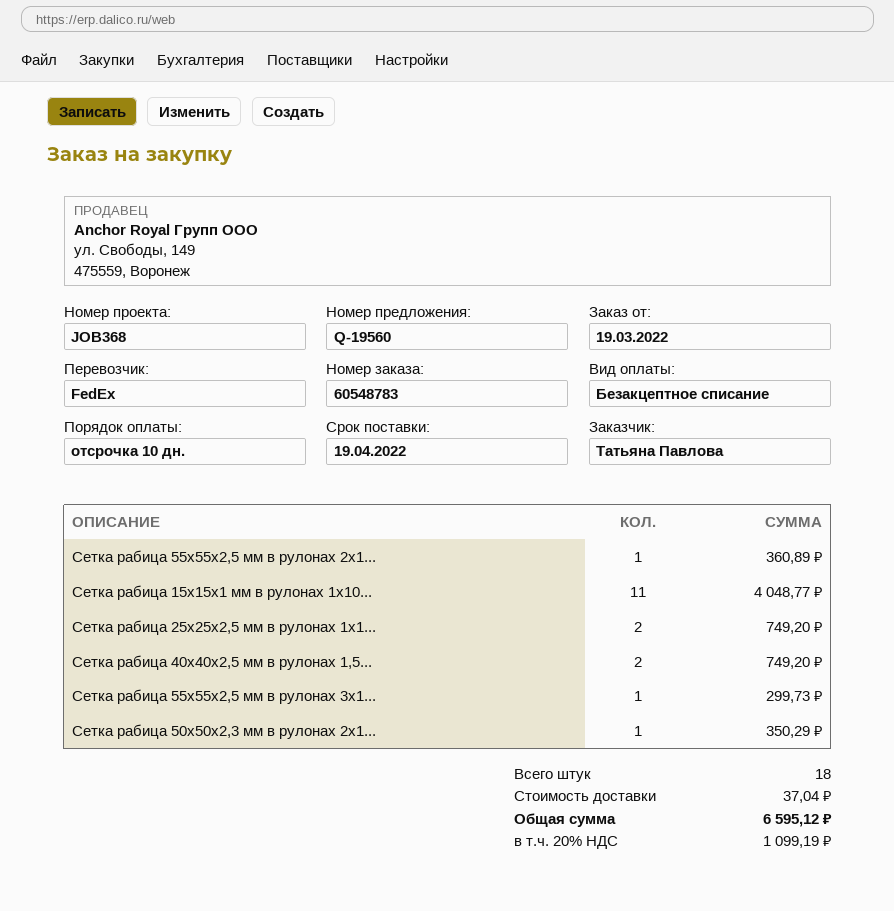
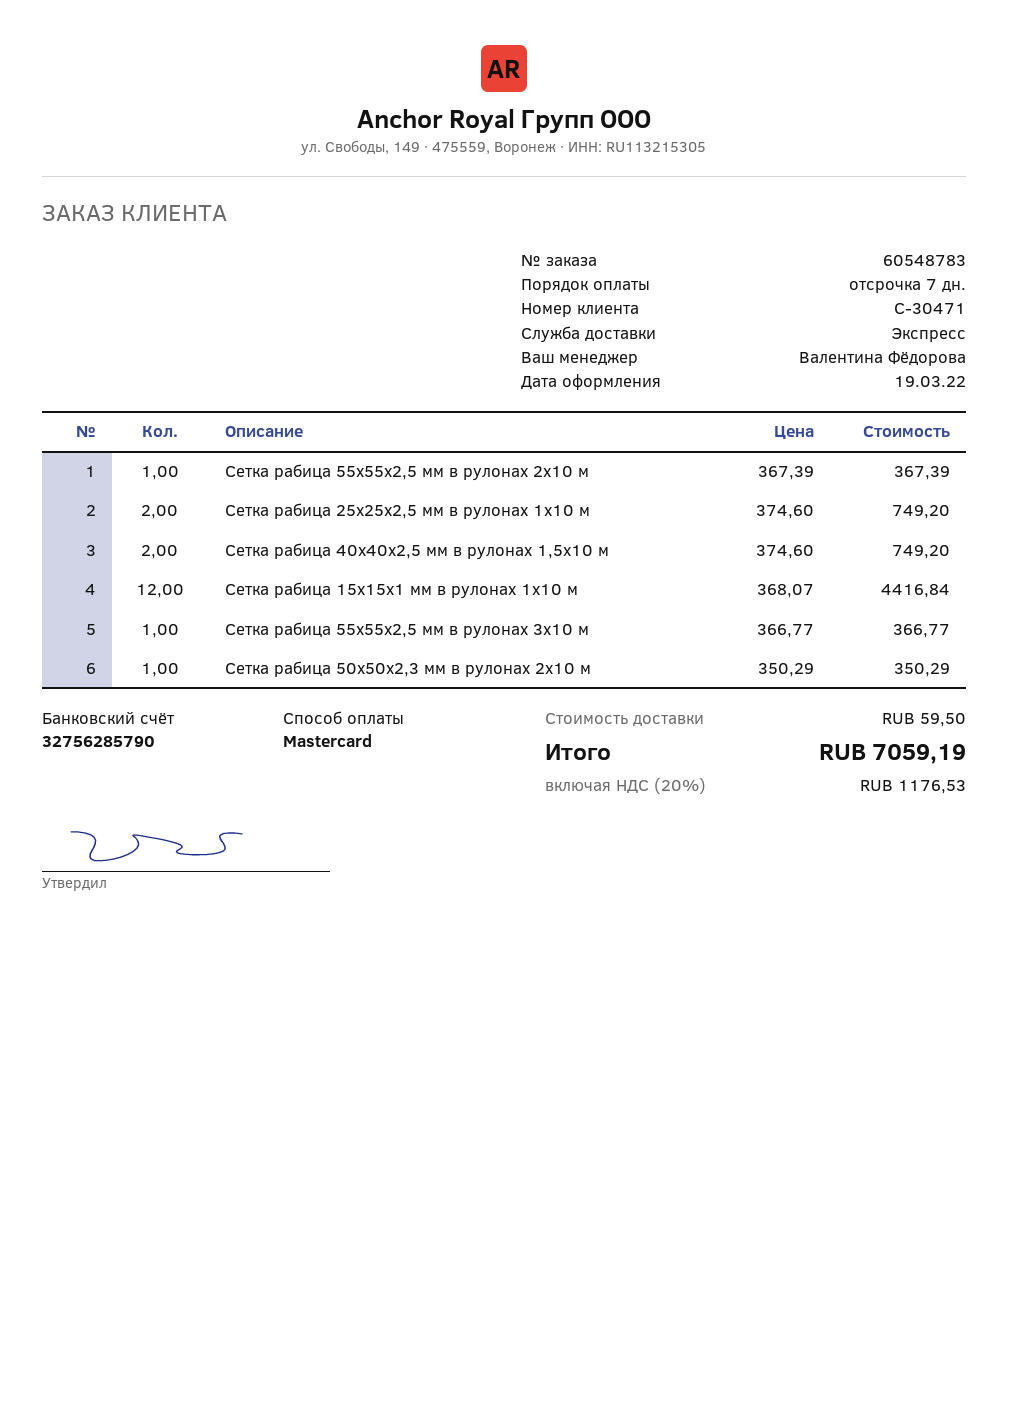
payment terms: 10 days -> 7 days
payment method: direct debit -> Mastercard
shipping method: FedEx -> express
Сетка рабица 55х55х2,5 мм в рулонах 2х1...: 1 for 360.89 -> 1 for 367.39
Сетка рабица 15х15х1 мм в рулонах 1х10...: 11 for 4048.77 -> 12 for 4416.84
Сетка рабица 55х55х2,5 мм в рулонах 3х1...: 1 for 299.73 -> 1 for 366.77
shipping: 37.04 -> 59.50
tax: 20% = 1099.19 -> 20% = 1176.53
total: 6595.12 -> 7059.19

